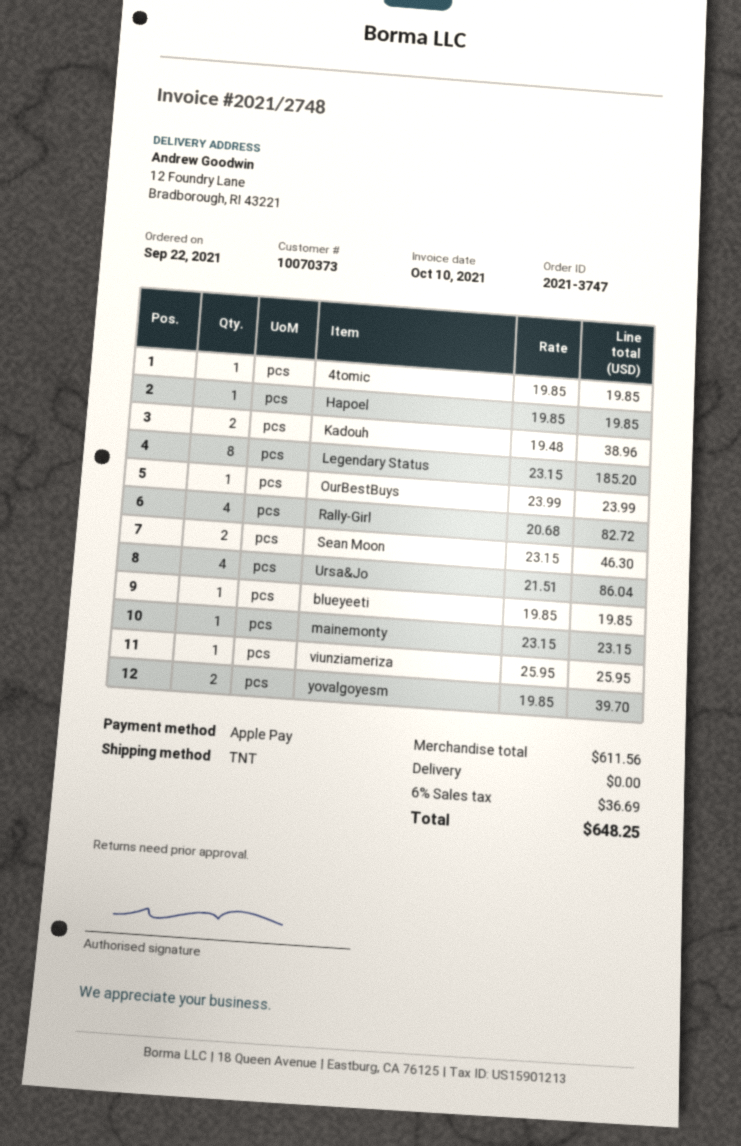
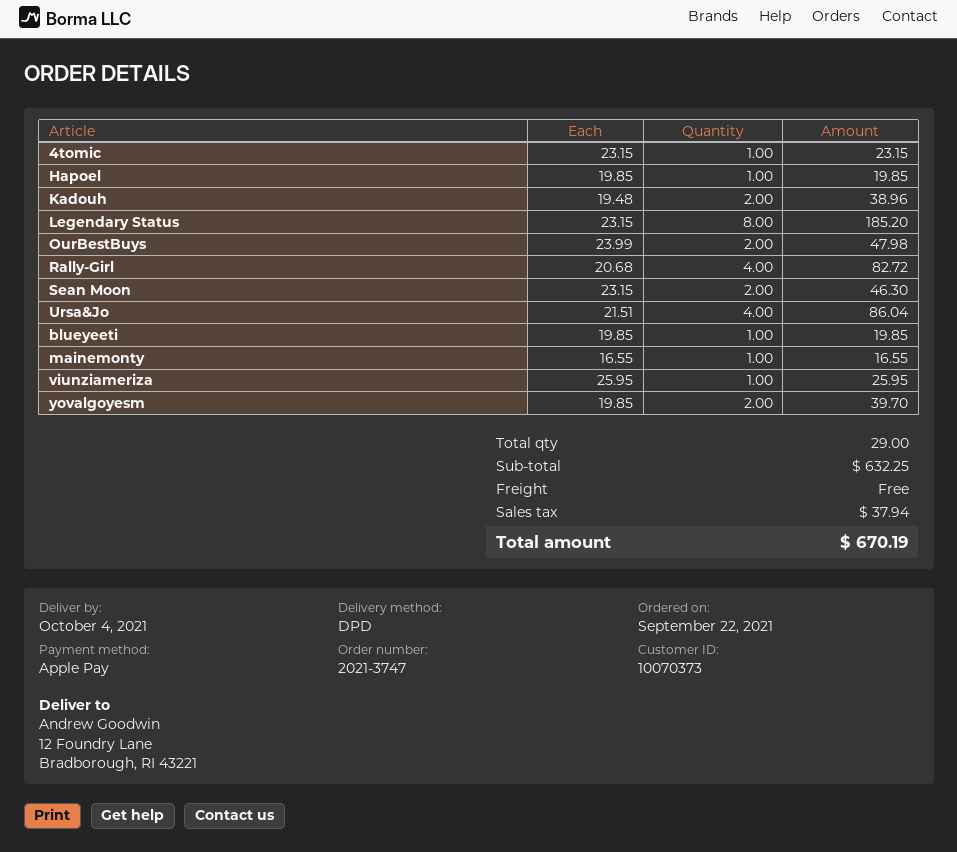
shipping method: TNT -> DPD
4tomic: 1 x 19.85 = 19.85 -> 1 x 23.15 = 23.15
OurBestBuys: 1 x 23.99 = 23.99 -> 2 x 23.99 = 47.98
mainemonty: 1 x 23.15 = 23.15 -> 1 x 16.55 = 16.55
subtotal: 611.56 -> 632.25
tax: 36.69 -> 37.94
total: 648.25 -> 670.19

